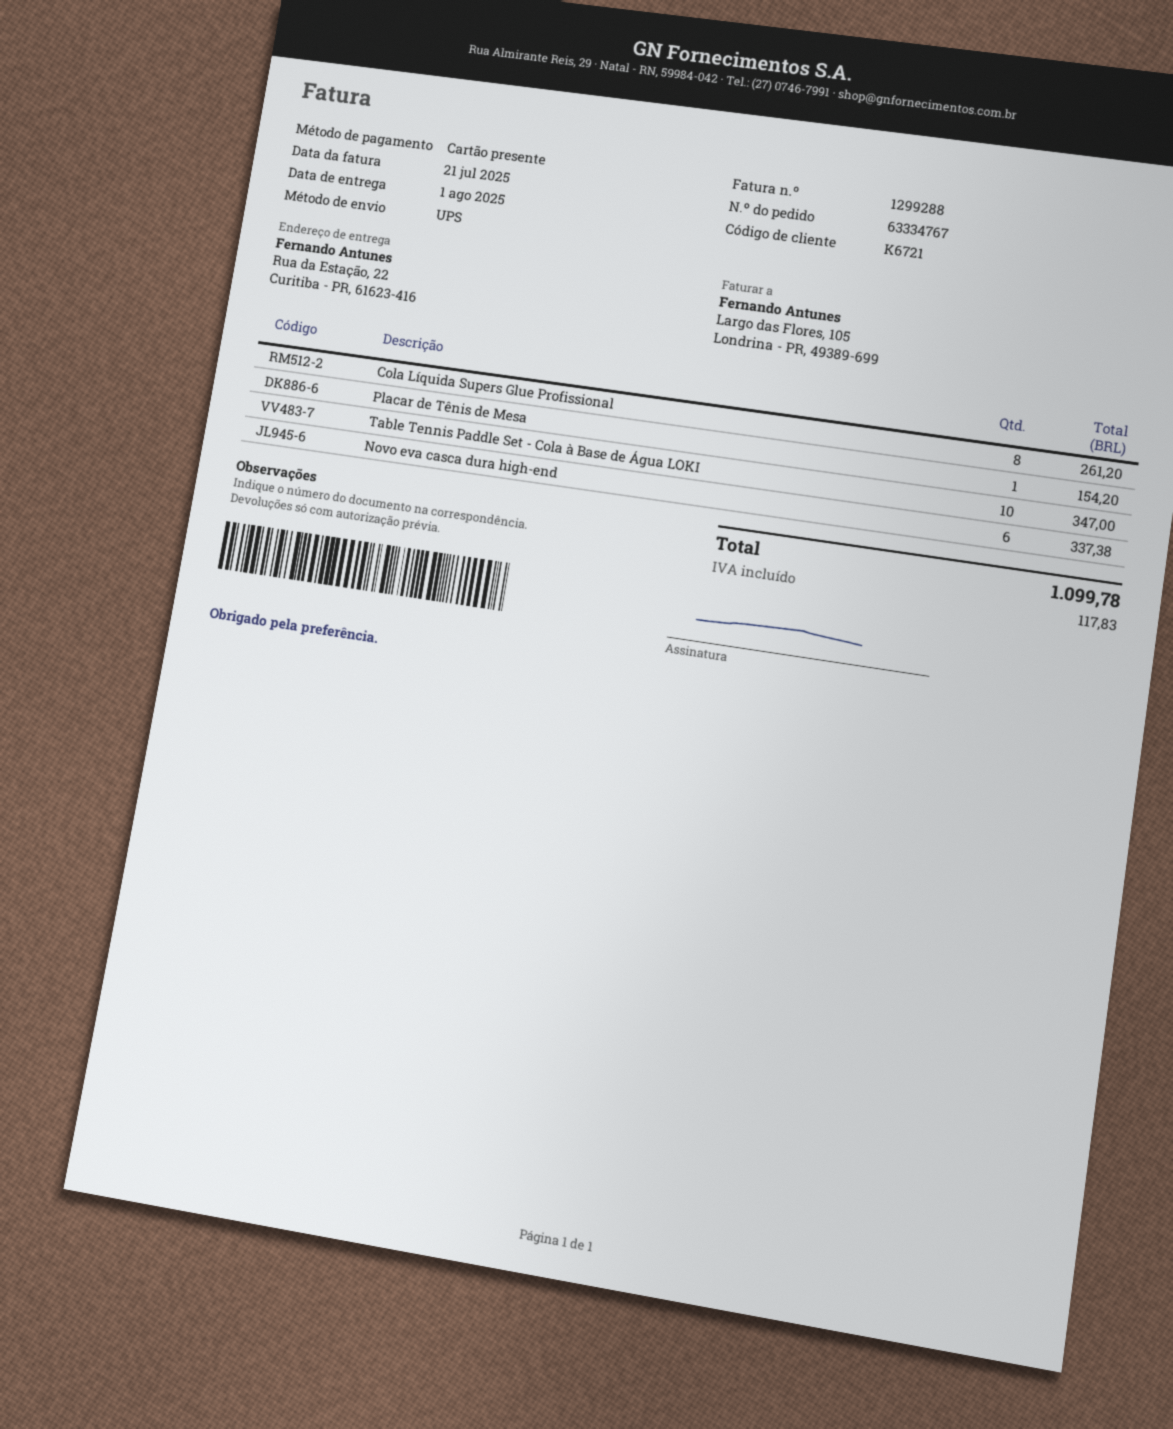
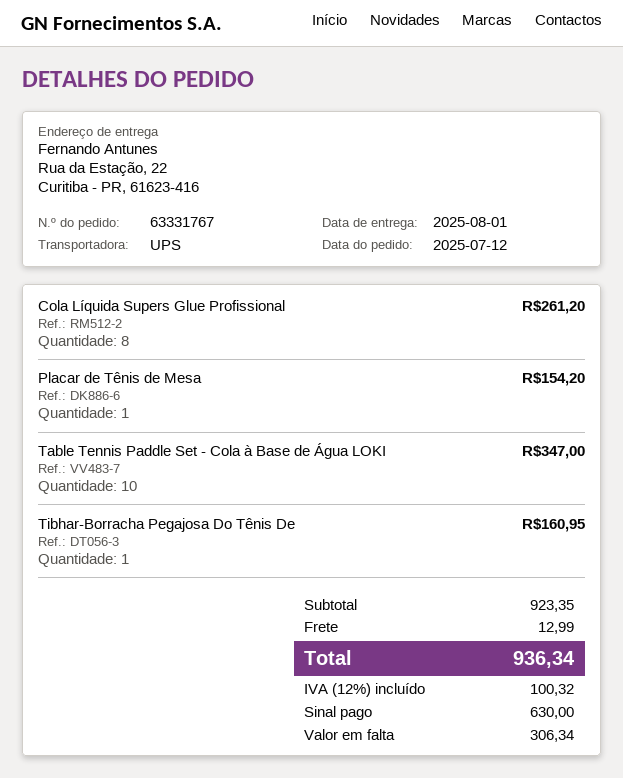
order number: 63334767 -> 63331767
Novo eva casca dura high-end: 6 for 337.38 -> none
Tibhar-Borracha Pegajosa Do Tênis De: none -> 1 for 160.95
shipping: none -> 12.99
tax: 117.83 -> 100.32
total: 1099.78 -> 936.34

